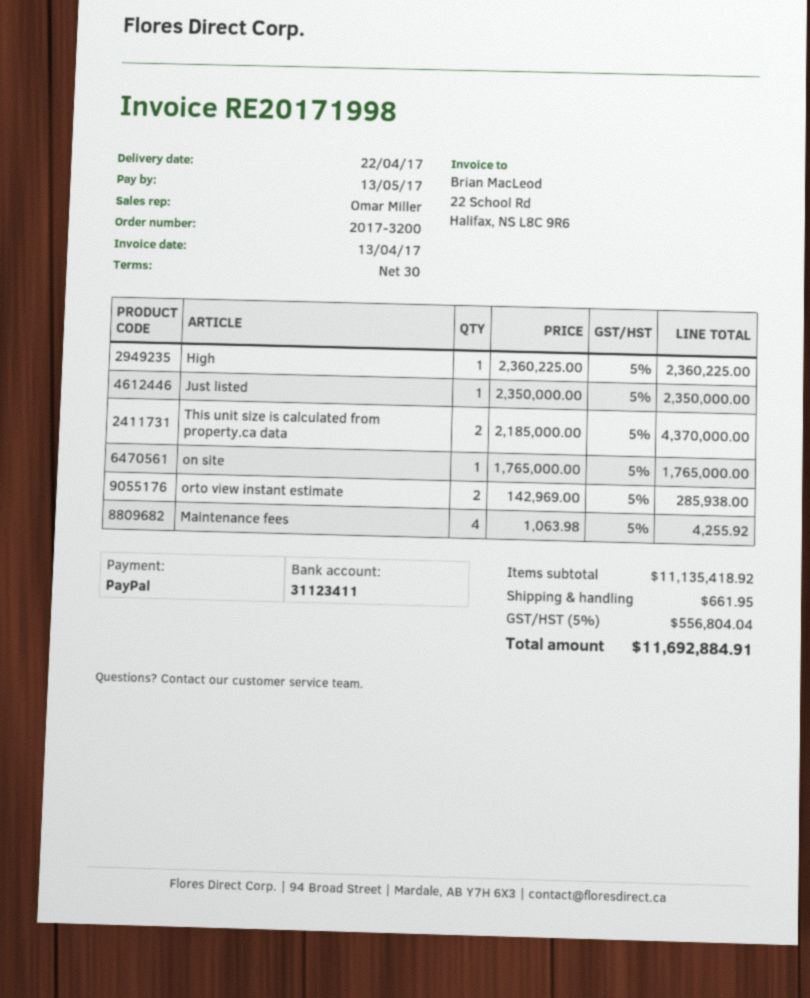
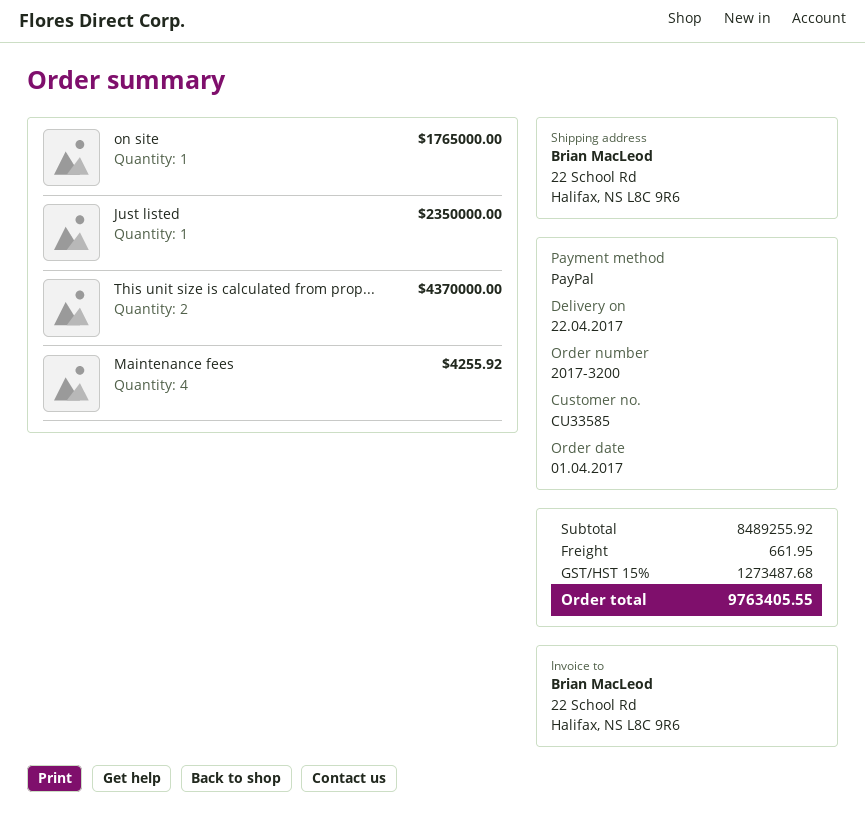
High: 1 for 2360225.00 -> none
orto view instant estimate: 2 for 285938.00 -> none
subtotal: 11135418.92 -> 8489255.92
tax: 5% = 556804.04 -> 15% = 1273487.68
total: 11692884.91 -> 9763405.55

